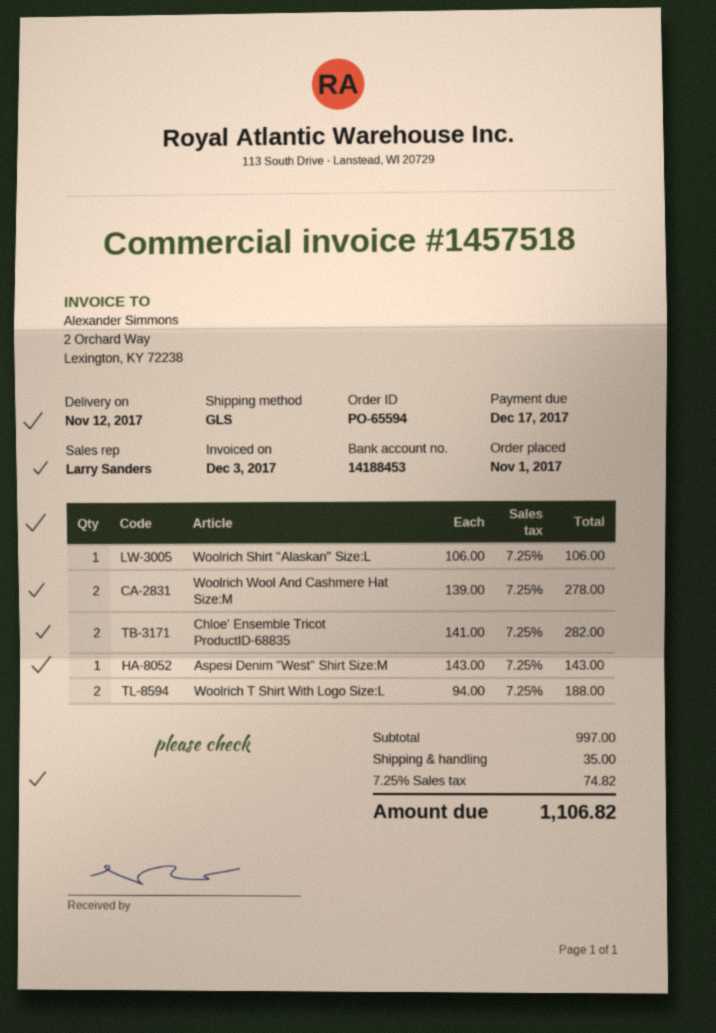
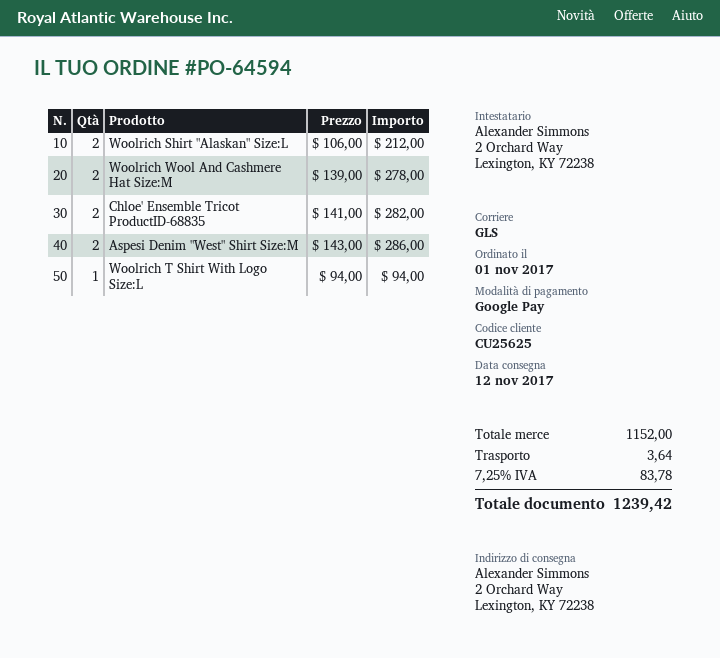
order number: PO-65594 -> PO-64594
Woolrich Shirt "Alaskan" Size:L: 1 x 106.00 = 106.00 -> 2 x 106.00 = 212.00
Aspesi Denim "West" Shirt Size:M: 1 x 143.00 = 143.00 -> 2 x 143.00 = 286.00
Woolrich T Shirt With Logo Size:L: 2 x 94.00 = 188.00 -> 1 x 94.00 = 94.00
subtotal: 997.00 -> 1152.00
shipping: 35.00 -> 3.64
tax: 7.25% = 74.82 -> 7.25% = 83.78
total: 1106.82 -> 1239.42

